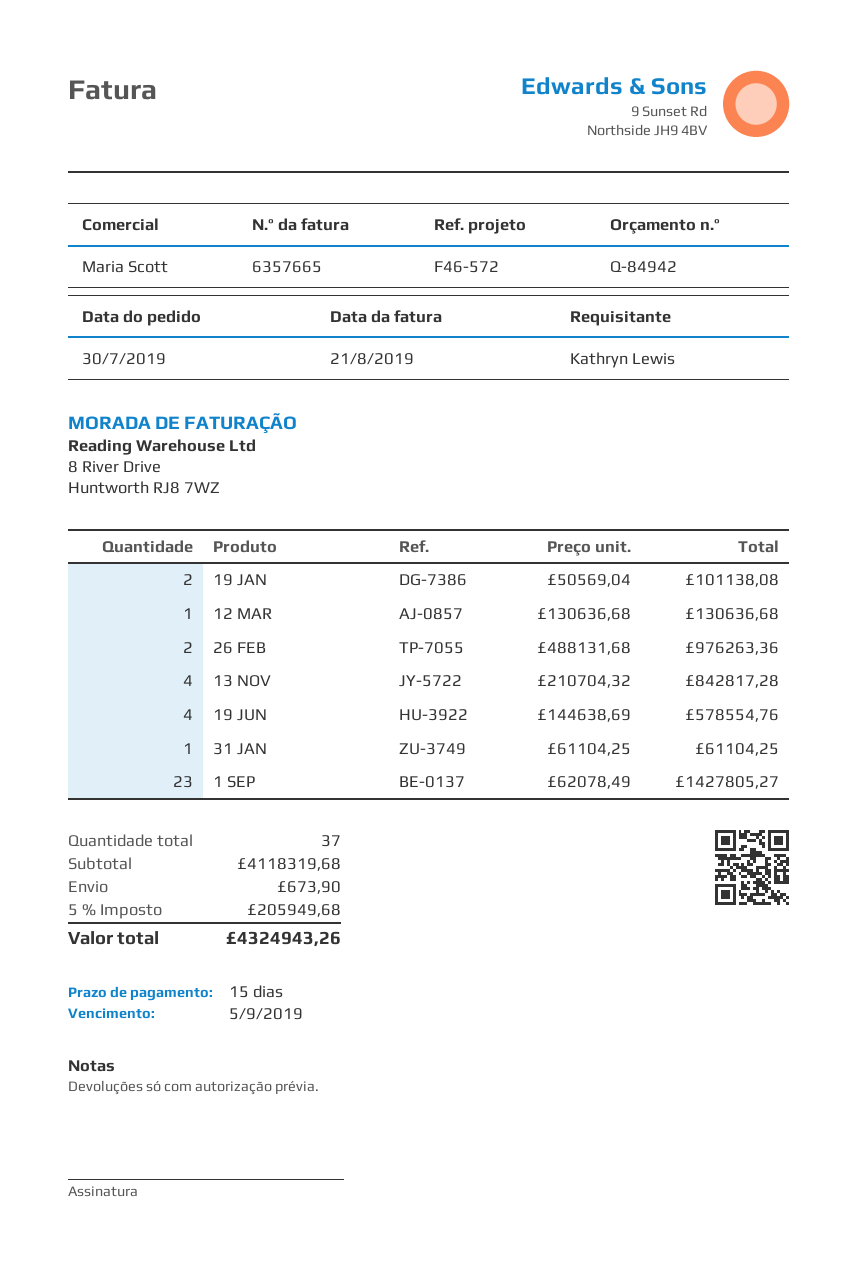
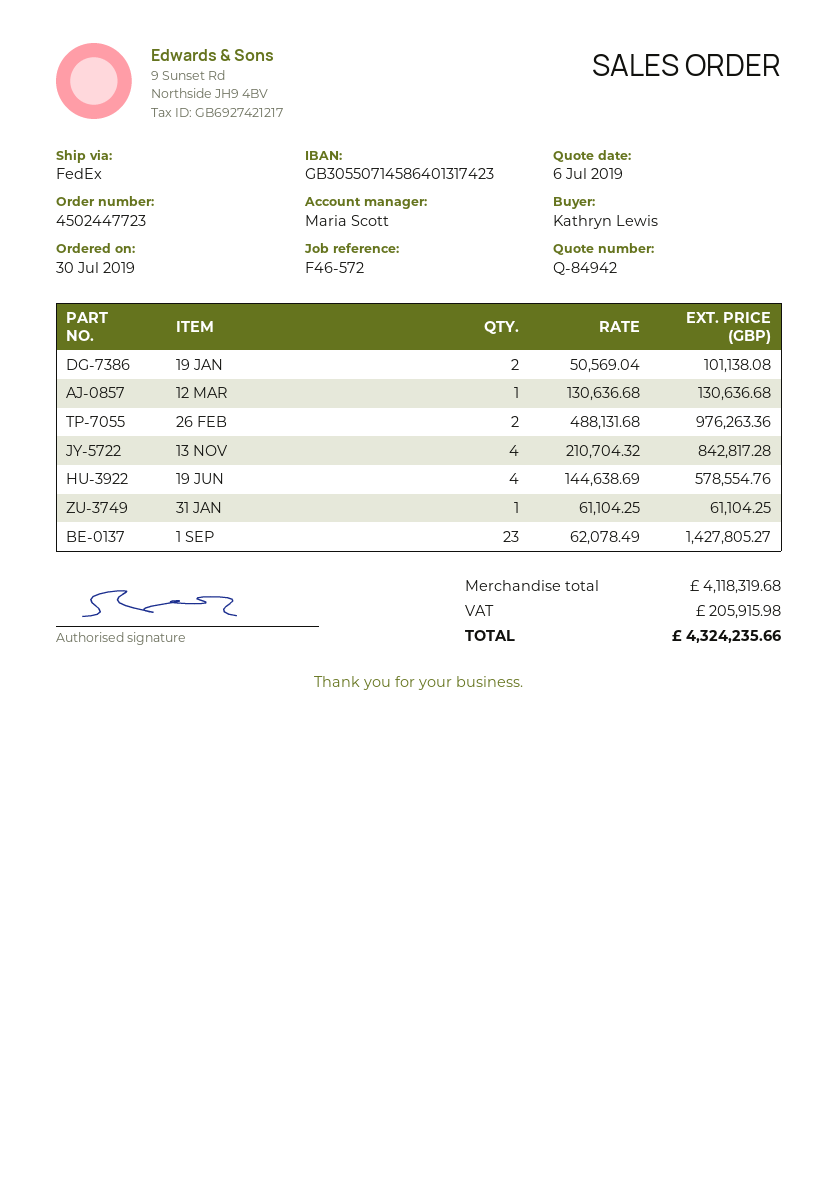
shipping: 673.90 -> none
tax: 205949.68 -> 205915.98
total: 4324943.26 -> 4324235.66

